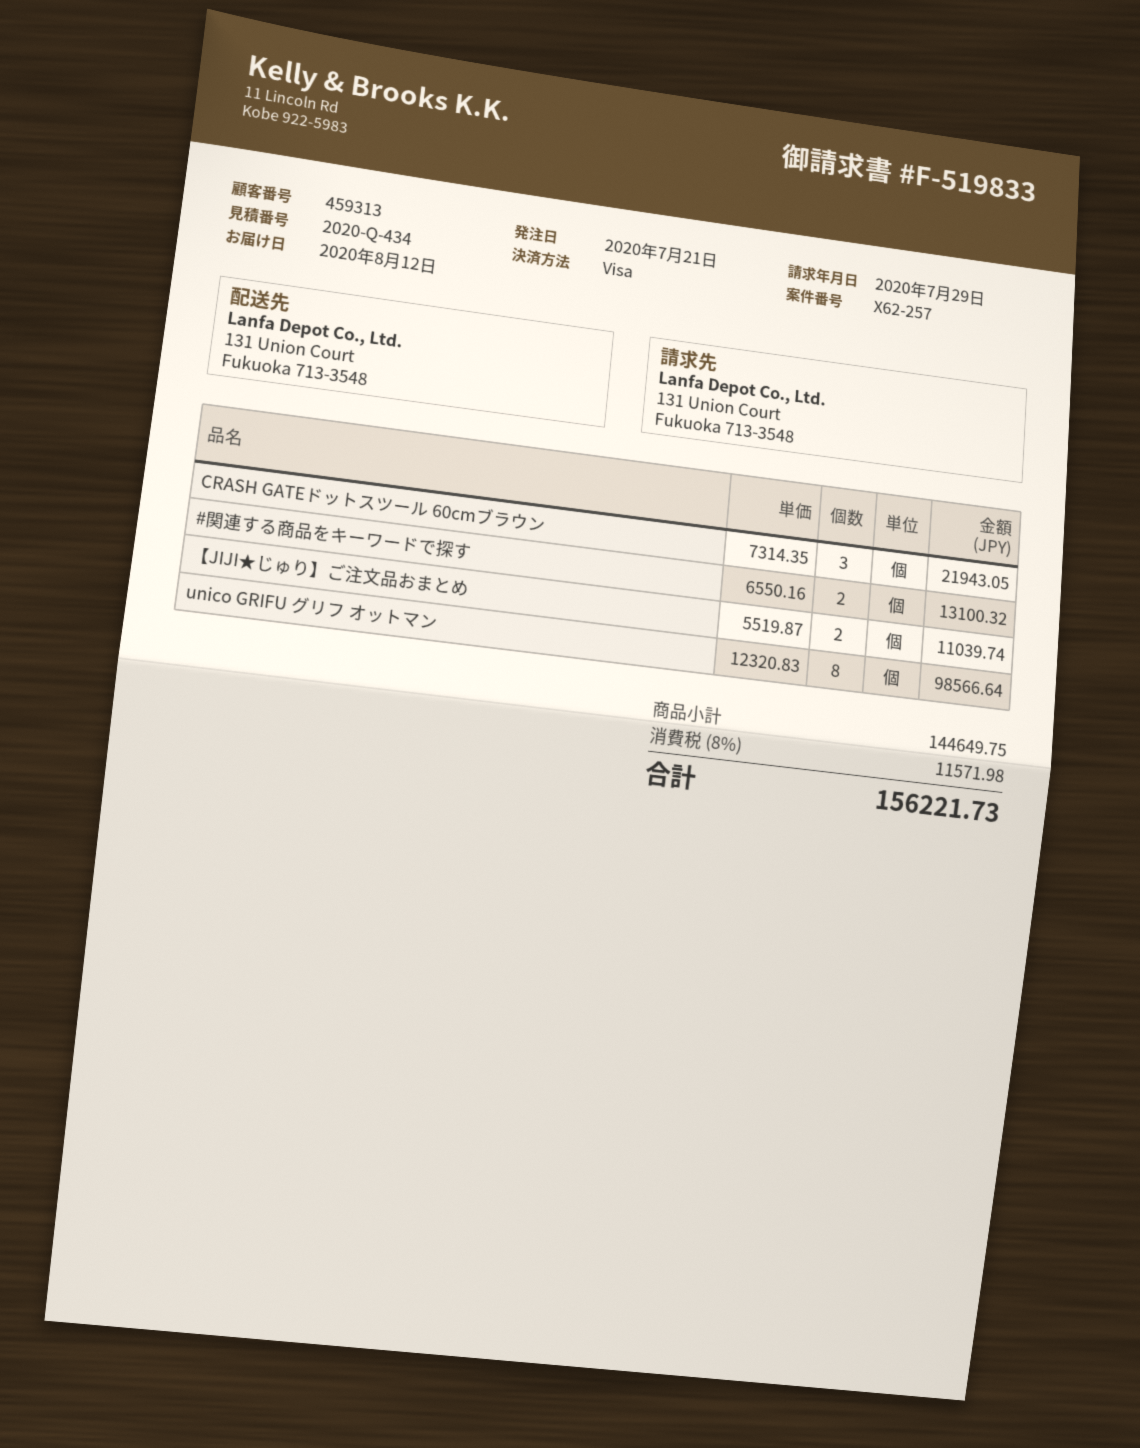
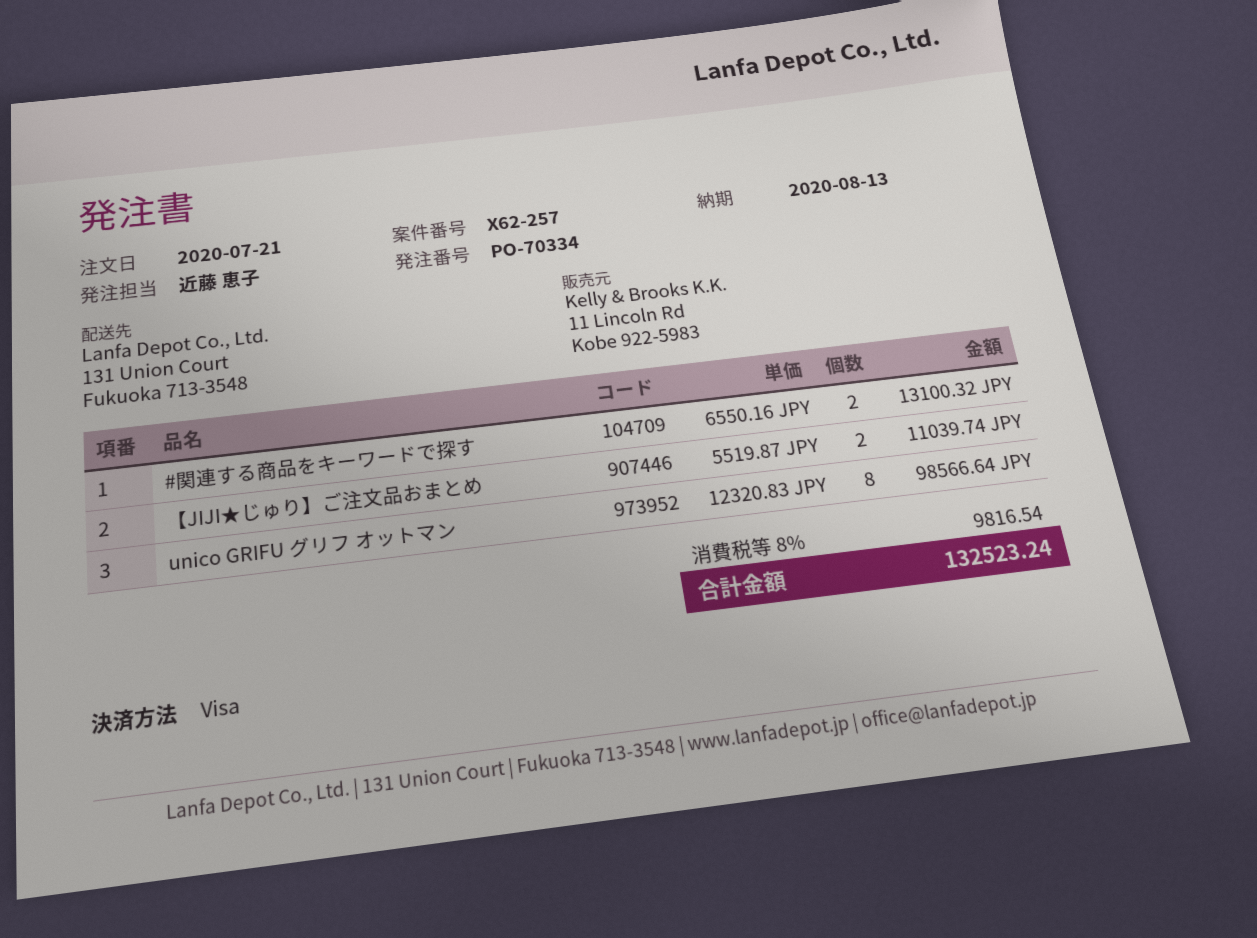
delivery date: 2020-08-12 -> 2020-08-13
CRASH GATEドットスツール 60cmブラウン: 3 x 7314.35 = 21943.05 -> none
tax: 8% = 11571.98 -> 8% = 9816.54
total: 156221.73 -> 132523.24

